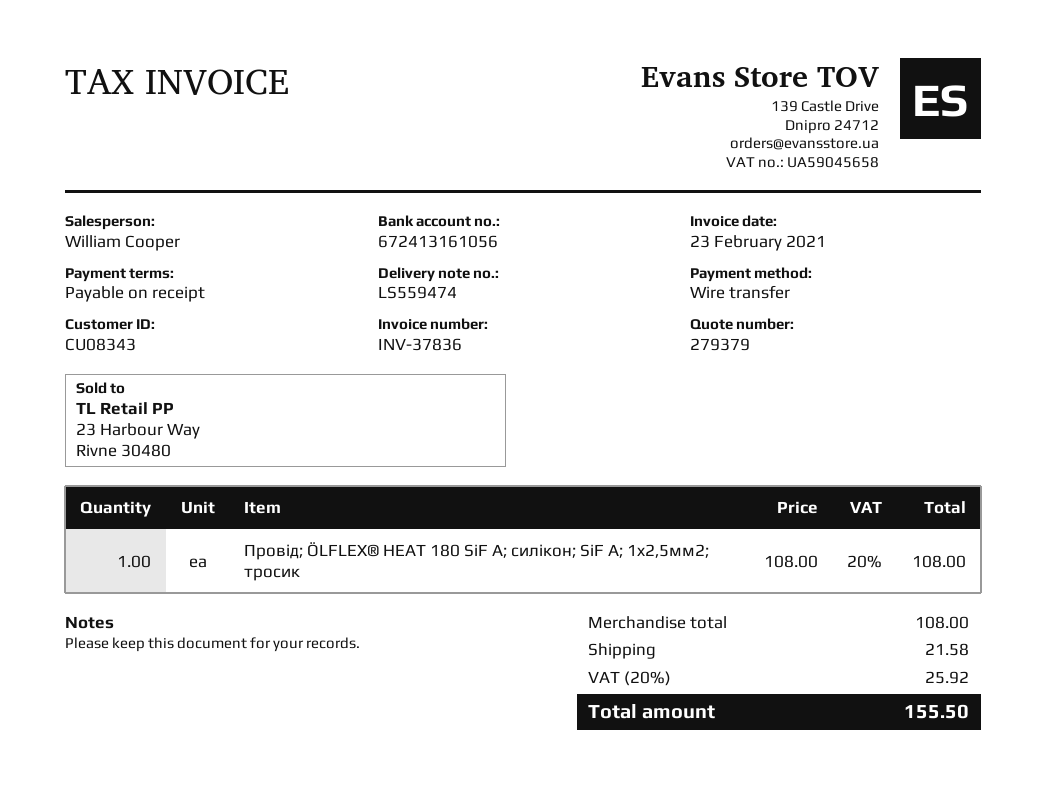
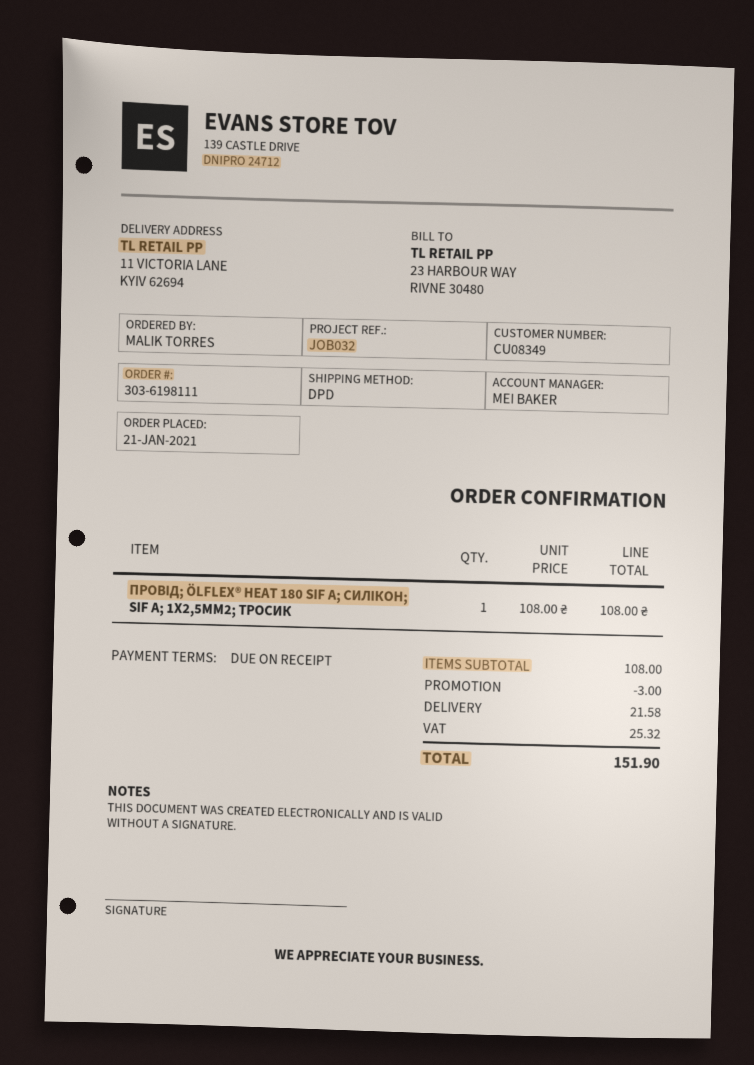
customer number: CU08343 -> CU08349
sales rep: William Cooper -> MEI BAKER
discount: none -> 3.00
tax: 25.92 -> 25.32
total: 155.50 -> 151.90

